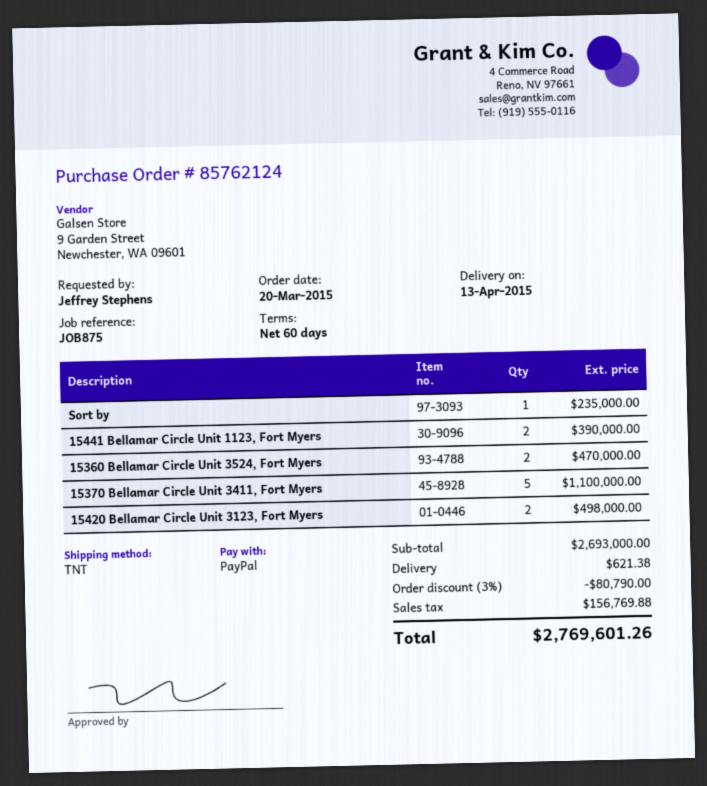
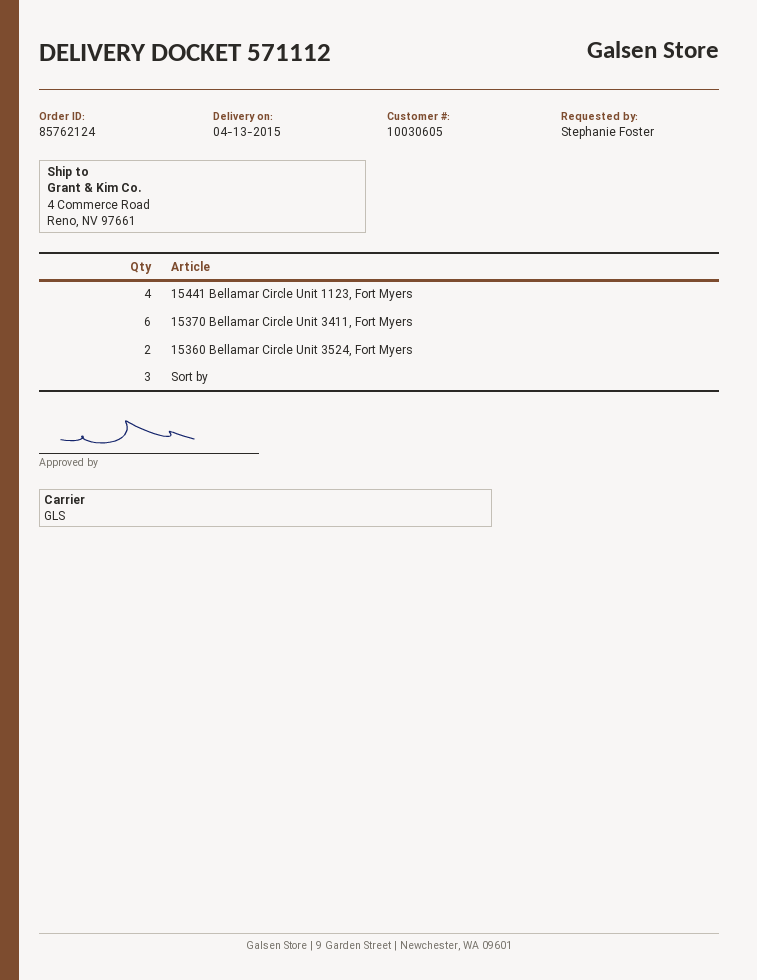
ordered by: Jeffrey Stephens -> Stephanie Foster
shipping method: TNT -> GLS
Sort by: 1 -> 3
15441 Bellamar Circle Unit 1123, Fort Myers: 2 -> 4
15370 Bellamar Circle Unit 3411, Fort Myers: 5 -> 6
15420 Bellamar Circle Unit 3123, Fort Myers: 2 -> none

